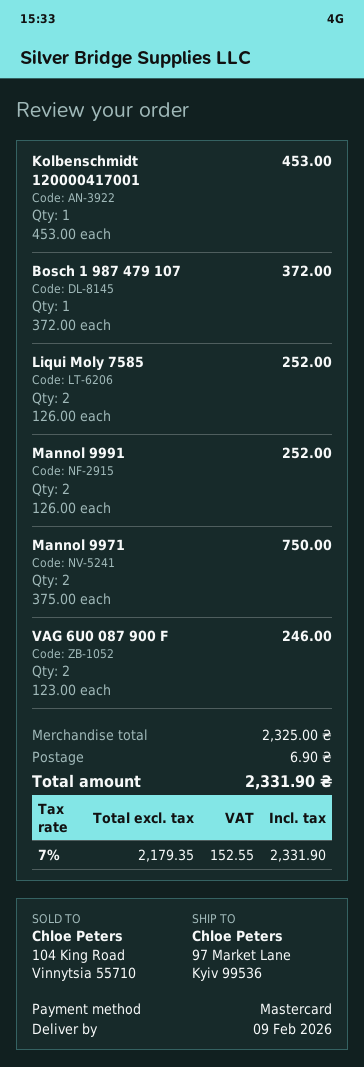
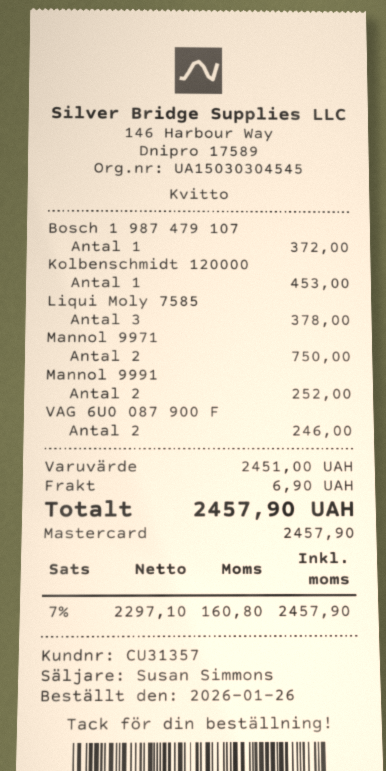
Liqui Moly 7585: 2 for 252.00 -> 3 for 378.00
subtotal: 2325.00 -> 2451.00
net: 2179.35 -> 2297.10
tax: 7% = 152.55 -> 7% = 160.80
total: 2331.90 -> 2457.90

